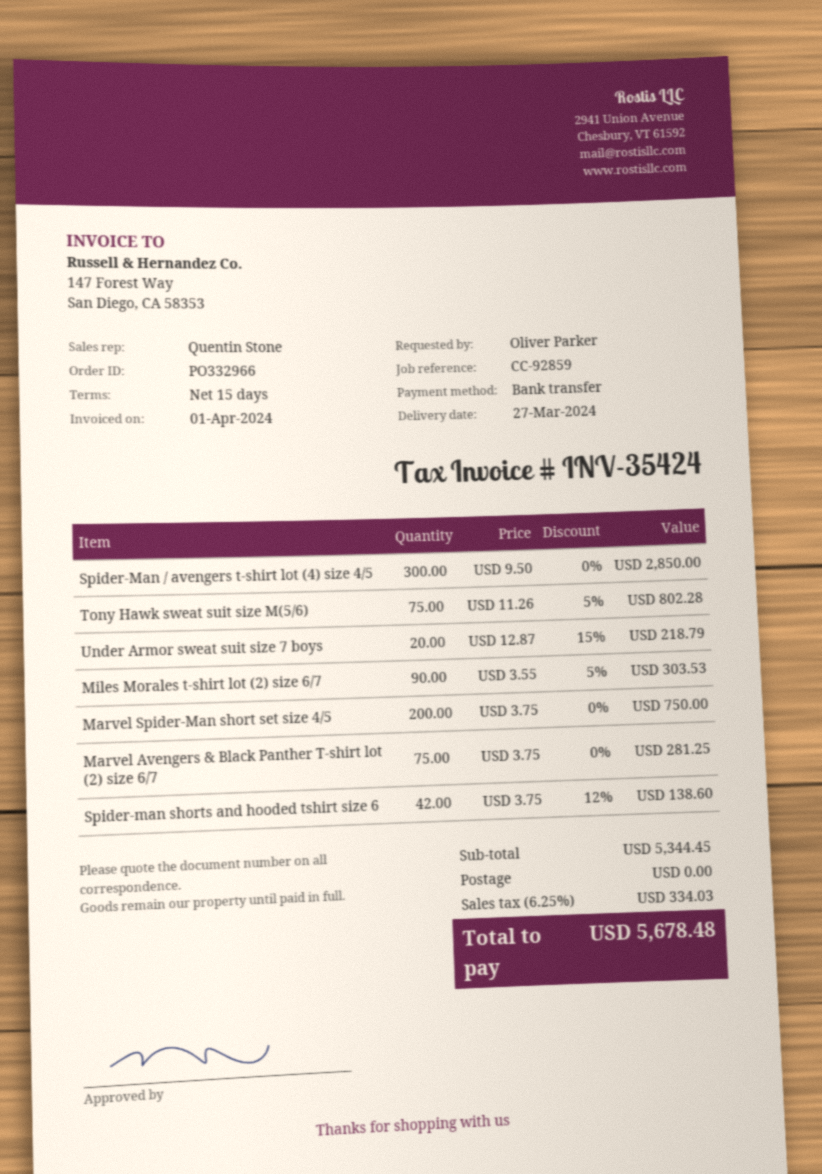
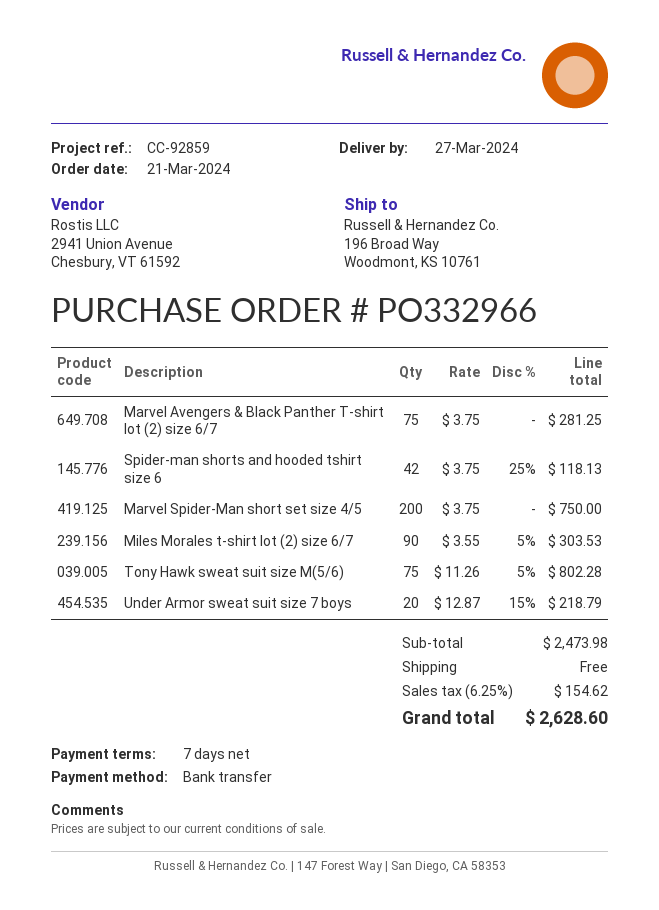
payment terms: 15 days -> 7 days
Spider-Man / avengers t-shirt lot (4) size 4/5: 300 x 9.50 = 2850.00 -> none
Spider-man shorts and hooded tshirt size 6: 42 x 3.75 - 12% = 138.60 -> 42 x 3.75 - 25% = 118.13
subtotal: 5344.45 -> 2473.98
tax: 6.25% = 334.03 -> 6.25% = 154.62
total: 5678.48 -> 2628.60

